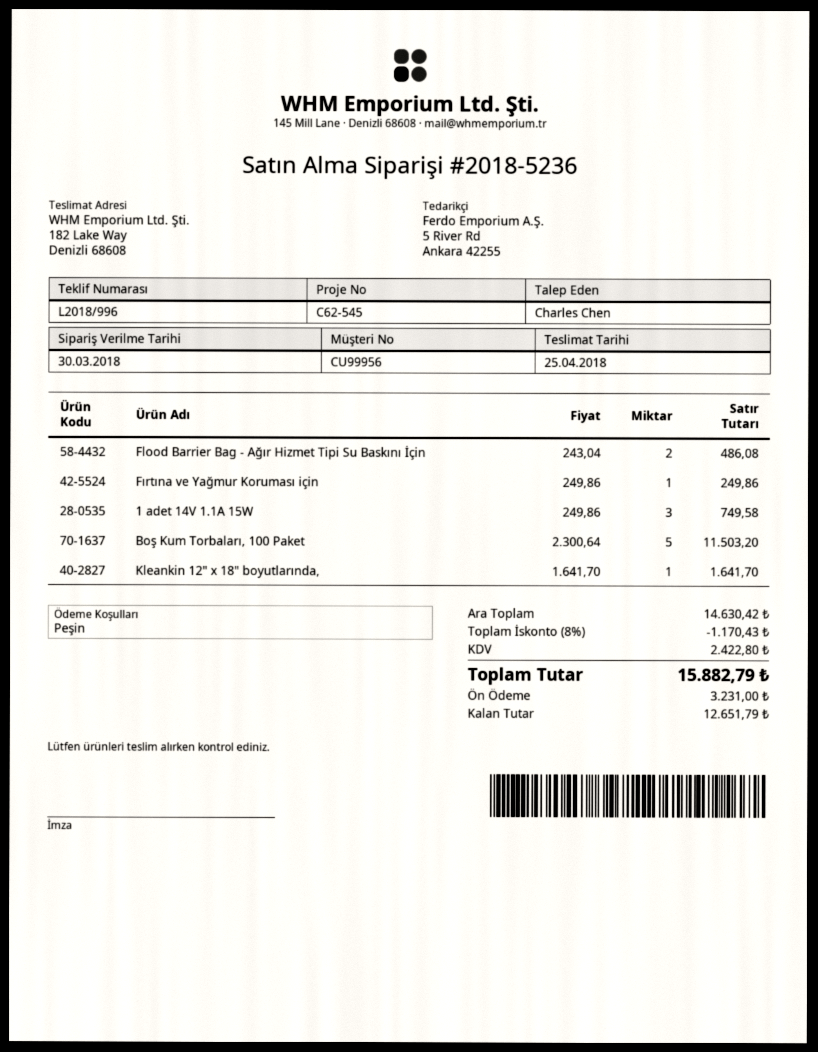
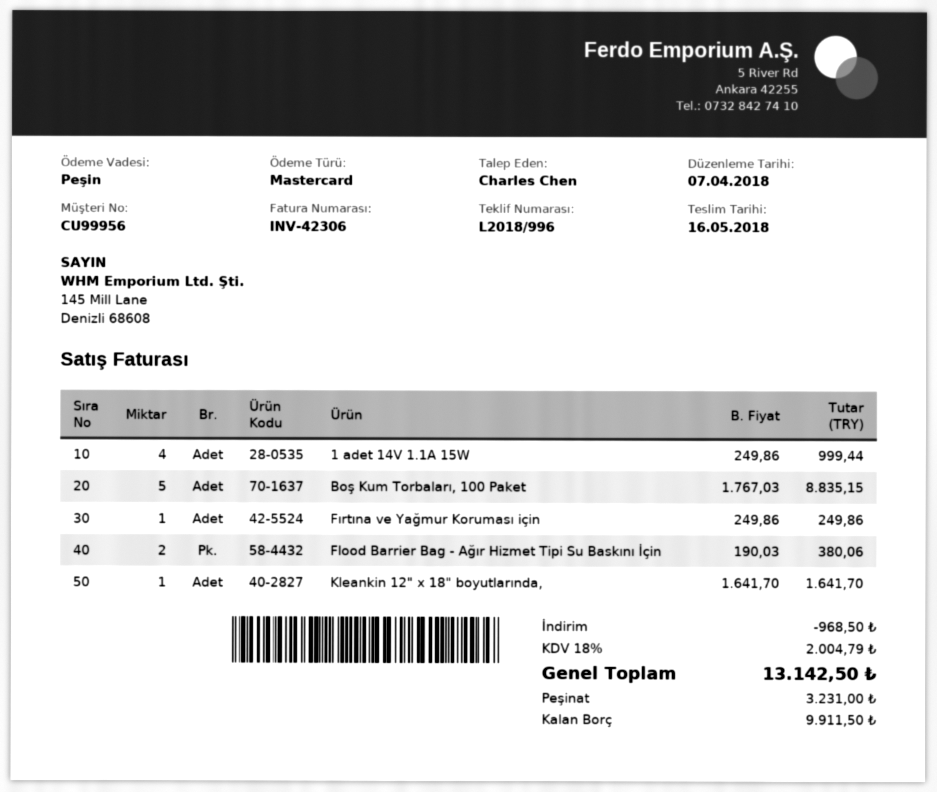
delivery date: 2018-04-25 -> 2018-05-16
Flood Barrier Bag - Ağır Hizmet Tipi Su Baskını İçin: 2 x 243.04 = 486.08 -> 2 x 190.03 = 380.06
1 adet 14V 1.1A 15W: 3 x 249.86 = 749.58 -> 4 x 249.86 = 999.44
Boş Kum Torbaları, 100 Paket: 5 x 2300.64 = 11503.20 -> 5 x 1767.03 = 8835.15
discount: 1170.43 -> 968.50
tax: 2422.80 -> 2004.79
total: 15882.79 -> 13142.50
balance: 12651.79 -> 9911.50

